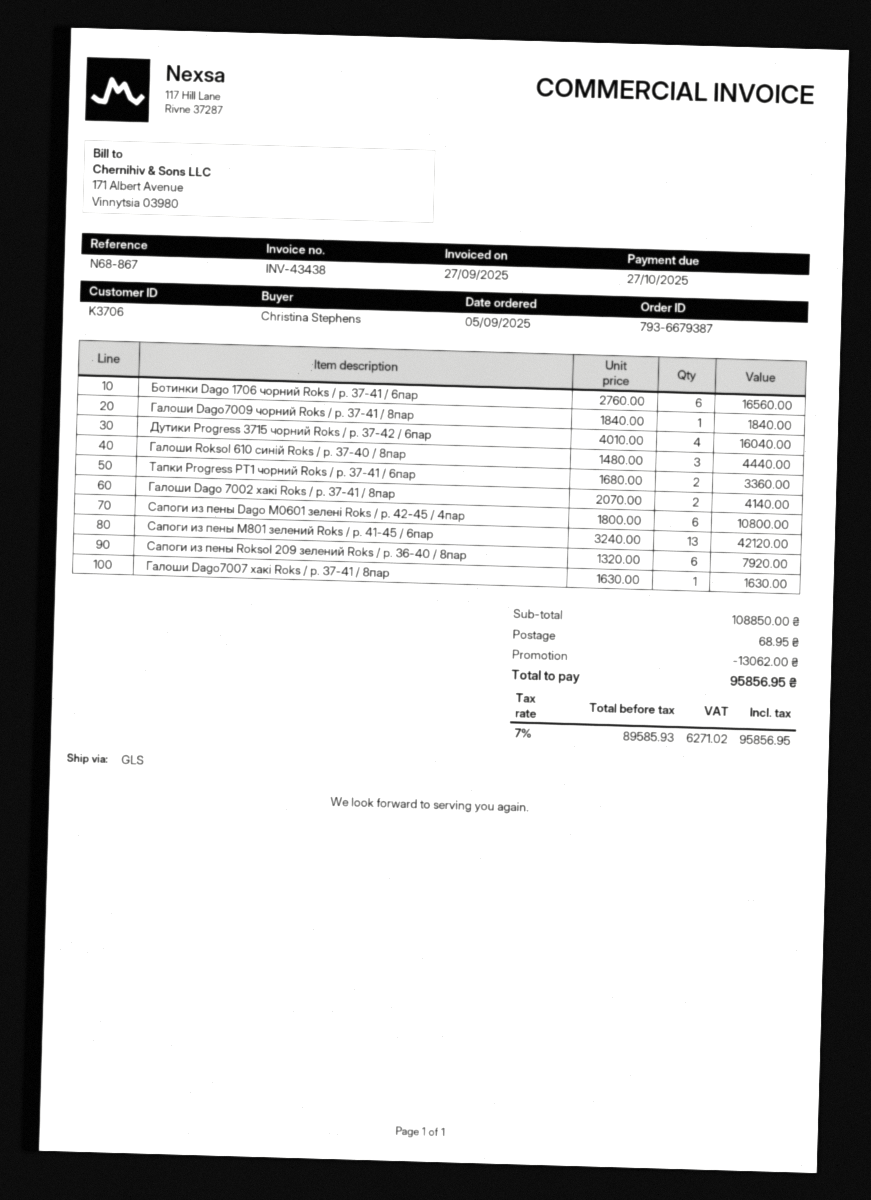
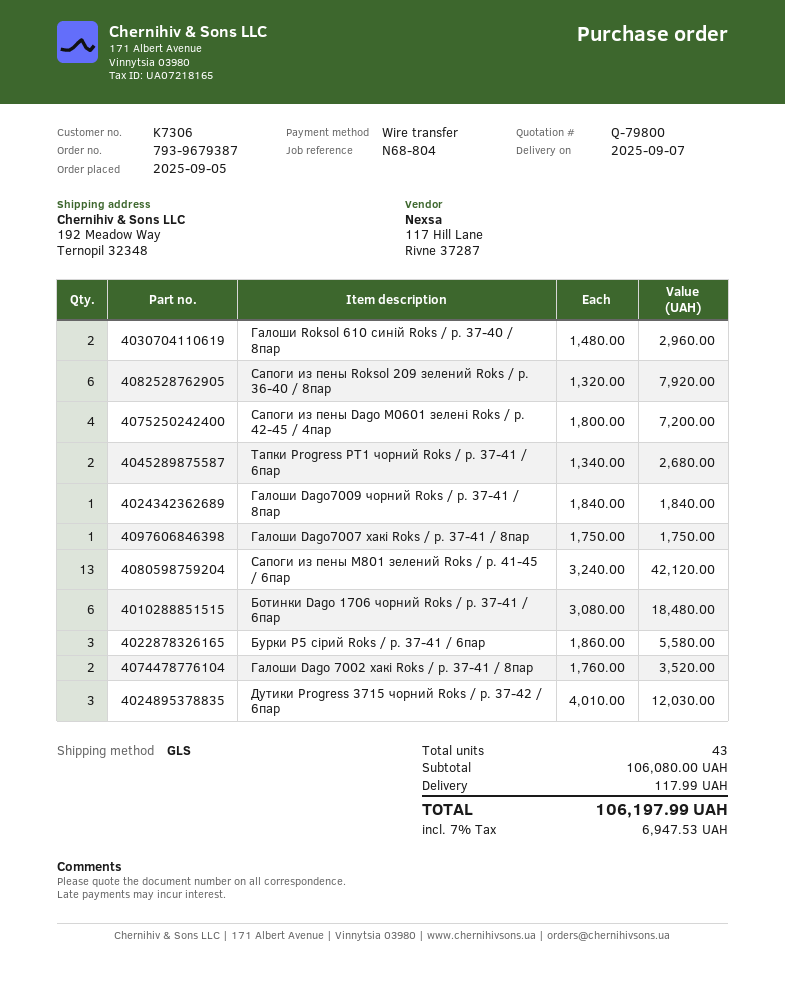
order number: 793-6679387 -> 793-9679387
customer number: K3706 -> K7306
reference: N68-867 -> N68-804
Ботинки Dago 1706 чорний Roks / p. 37-41 / 6пар: 6 x 2760.00 = 16560.00 -> 6 x 3080.00 = 18480.00
Дутики Progress 3715 чорний Roks / p. 37-42 / 6пар: 4 x 4010.00 = 16040.00 -> 3 x 4010.00 = 12030.00
Галоши Roksol 610 синій Roks / p. 37-40 / 8пар: 3 x 1480.00 = 4440.00 -> 2 x 1480.00 = 2960.00
Тапки Progress PT1 чорний Roks / p. 37-41 / 6пар: 2 x 1680.00 = 3360.00 -> 2 x 1340.00 = 2680.00
Галоши Dago 7002 хакі Roks / p. 37-41 / 8пар: 2 x 2070.00 = 4140.00 -> 2 x 1760.00 = 3520.00
Сапоги из пены Dago M0601 зелені Roks / p. 42-45 / 4пар: 6 x 1800.00 = 10800.00 -> 4 x 1800.00 = 7200.00
Галоши Dago7007 хакі Roks / p. 37-41 / 8пар: 1 x 1630.00 = 1630.00 -> 1 x 1750.00 = 1750.00
Бурки P5 сірий Roks / p. 37-41 / 6пар: none -> 3 x 1860.00 = 5580.00
subtotal: 108850.00 -> 106080.00
discount: 13062.00 -> none
shipping: 68.95 -> 117.99
tax: 7% = 6271.02 -> 7% = 6947.53
total: 95856.95 -> 106197.99

